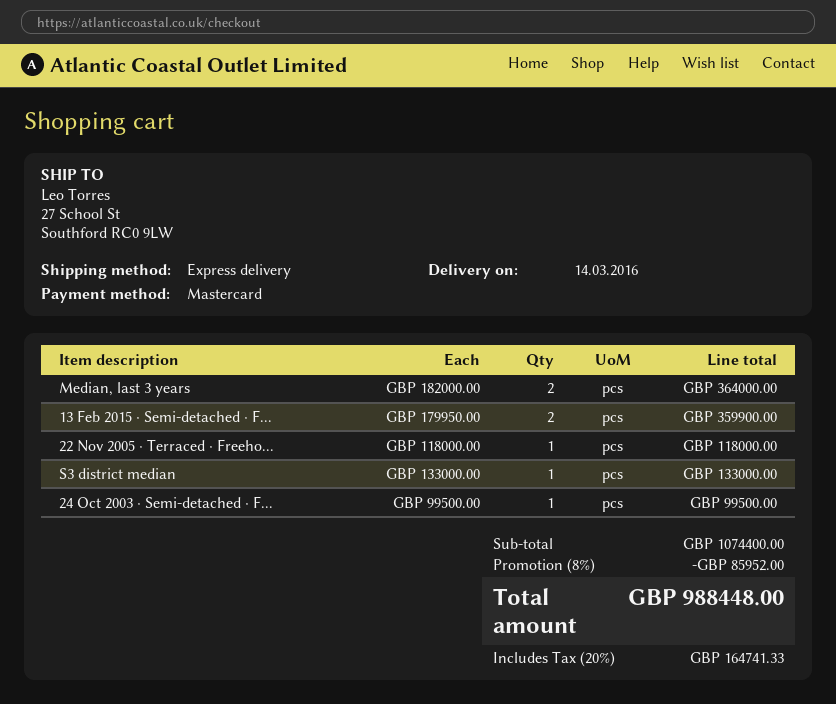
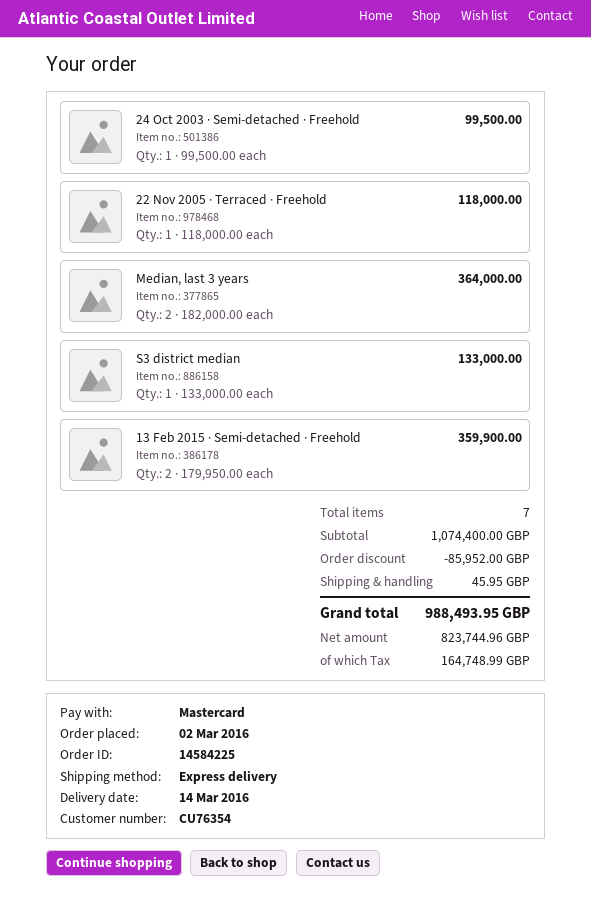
shipping: none -> 45.95
tax: 164741.33 -> 164748.99
total: 988448.00 -> 988493.95

